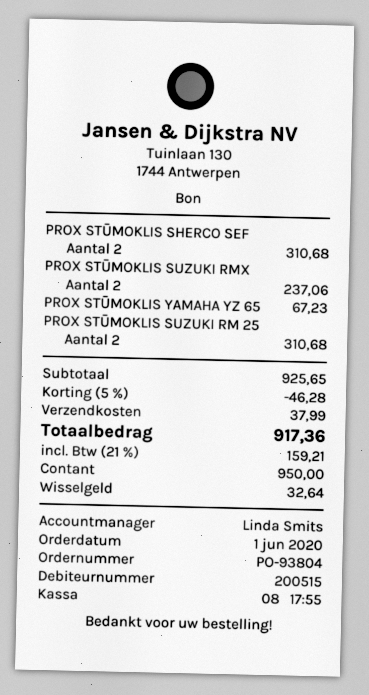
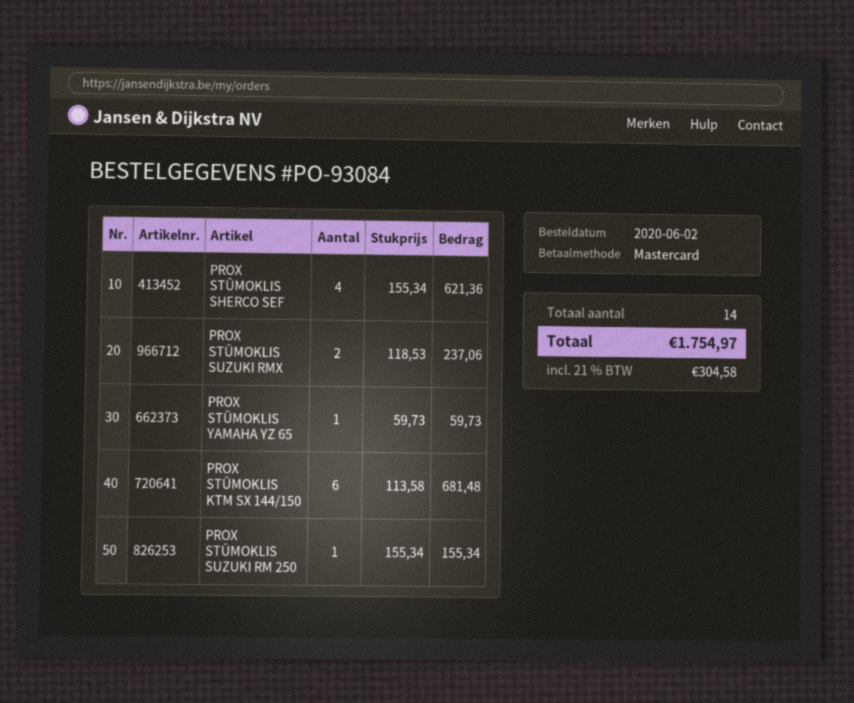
order number: PO-93804 -> PO-93084
order date: 2020-06-01 -> 2020-06-02
payment method: cash -> Mastercard
PROX STŪMOKLIS SHERCO SEF: 2 for 310.68 -> 4 for 621.36
PROX STŪMOKLIS YAMAHA YZ 65: 1 for 67.23 -> 1 for 59.73
PROX STŪMOKLIS SUZUKI RM 25: 2 for 310.68 -> 1 for 155.34
PROX STŪMOKLIS KTM SX 144/150: none -> 6 for 681.48
discount: 5% = 46.28 -> none
shipping: 37.99 -> none
tax: 21% = 159.21 -> 21% = 304.58
total: 917.36 -> 1754.97

